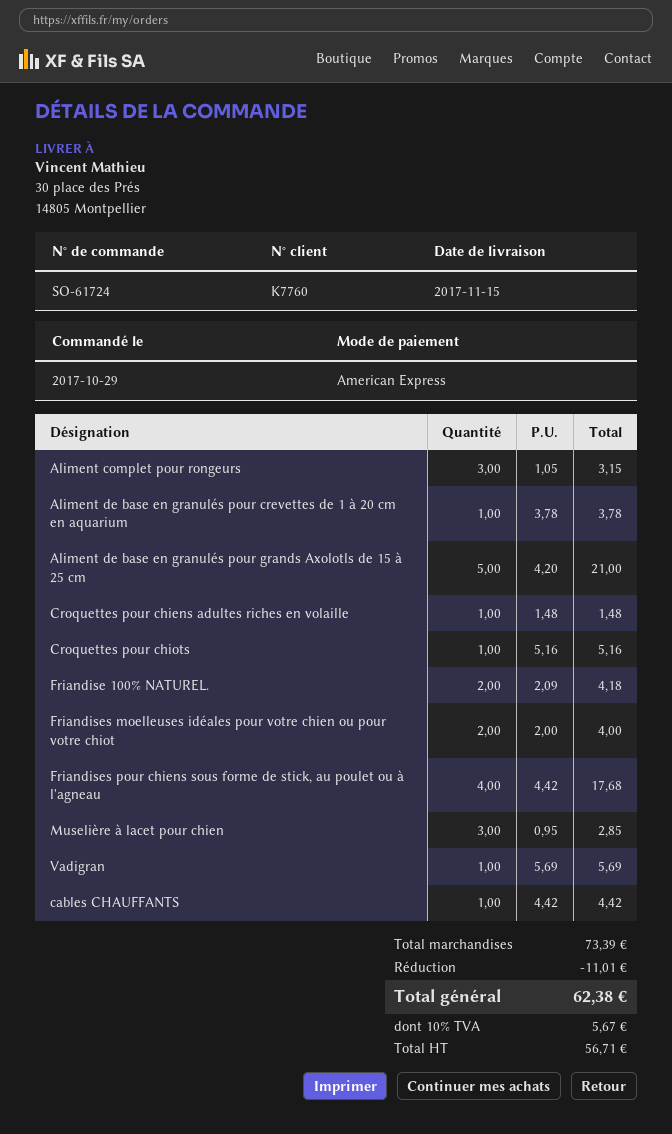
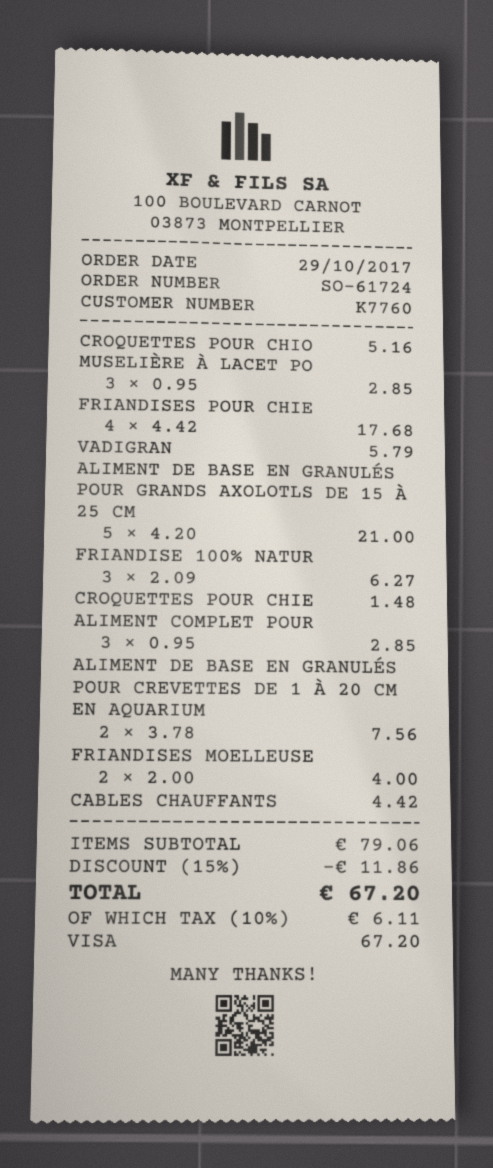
payment method: American Express -> Visa
Aliment complet pour rongeurs: 3 x 1.05 = 3.15 -> 3 x 0.95 = 2.85
Aliment de base en granulés pour crevettes de 1 à 20 cm en aquarium: 1 x 3.78 = 3.78 -> 2 x 3.78 = 7.56
Friandise 100% NATUREL.: 2 x 2.09 = 4.18 -> 3 x 2.09 = 6.27
Vadigran: 1 x 5.69 = 5.69 -> 1 x 5.79 = 5.79
subtotal: 73.39 -> 79.06
discount: 11.01 -> 11.86
tax: 10% = 5.67 -> 10% = 6.11
total: 62.38 -> 67.20

